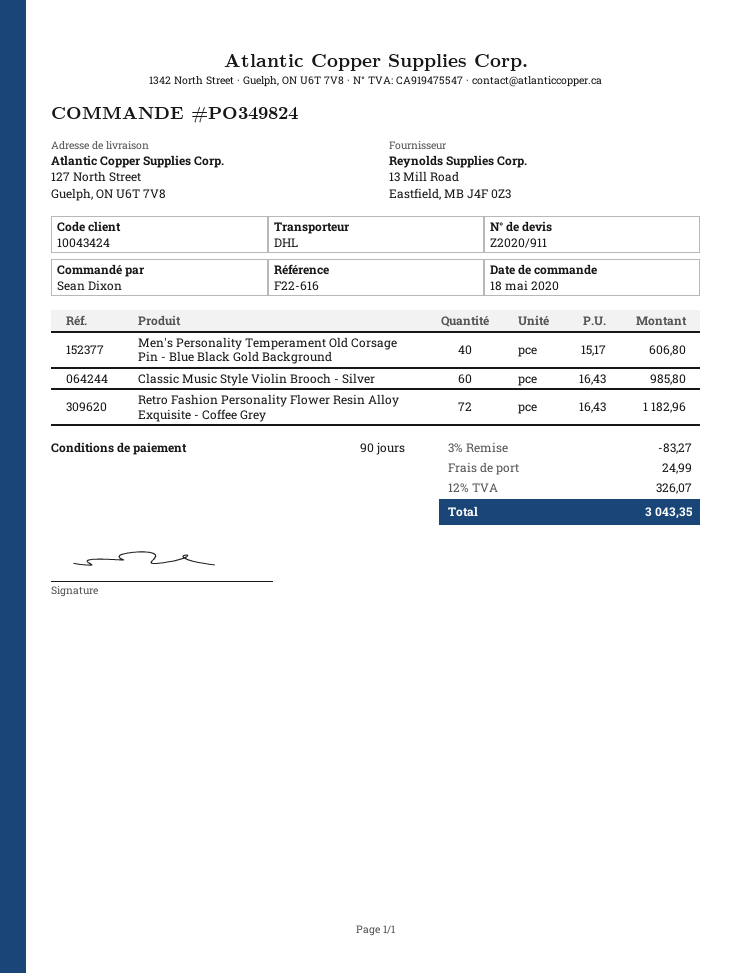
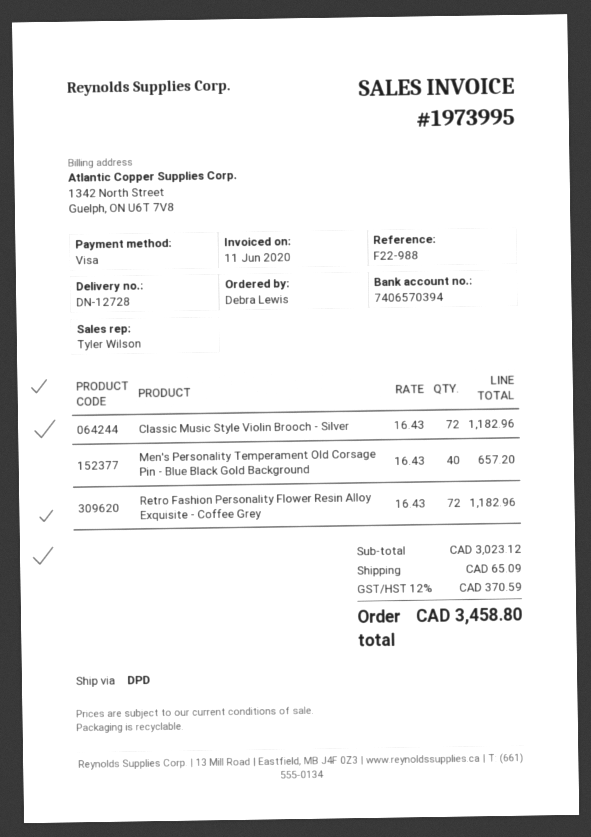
reference: F22-616 -> F22-988
ordered by: Sean Dixon -> Debra Lewis
shipping method: DHL -> DPD
Men's Personality Temperament Old Corsage Pin - Blue Black Gold Background: 40 x 15.17 = 606.80 -> 40 x 16.43 = 657.20
Classic Music Style Violin Brooch - Silver: 60 x 16.43 = 985.80 -> 72 x 16.43 = 1182.96
discount: 3% = 83.27 -> none
shipping: 24.99 -> 65.09
tax: 12% = 326.07 -> 12% = 370.59
total: 3043.35 -> 3458.80

